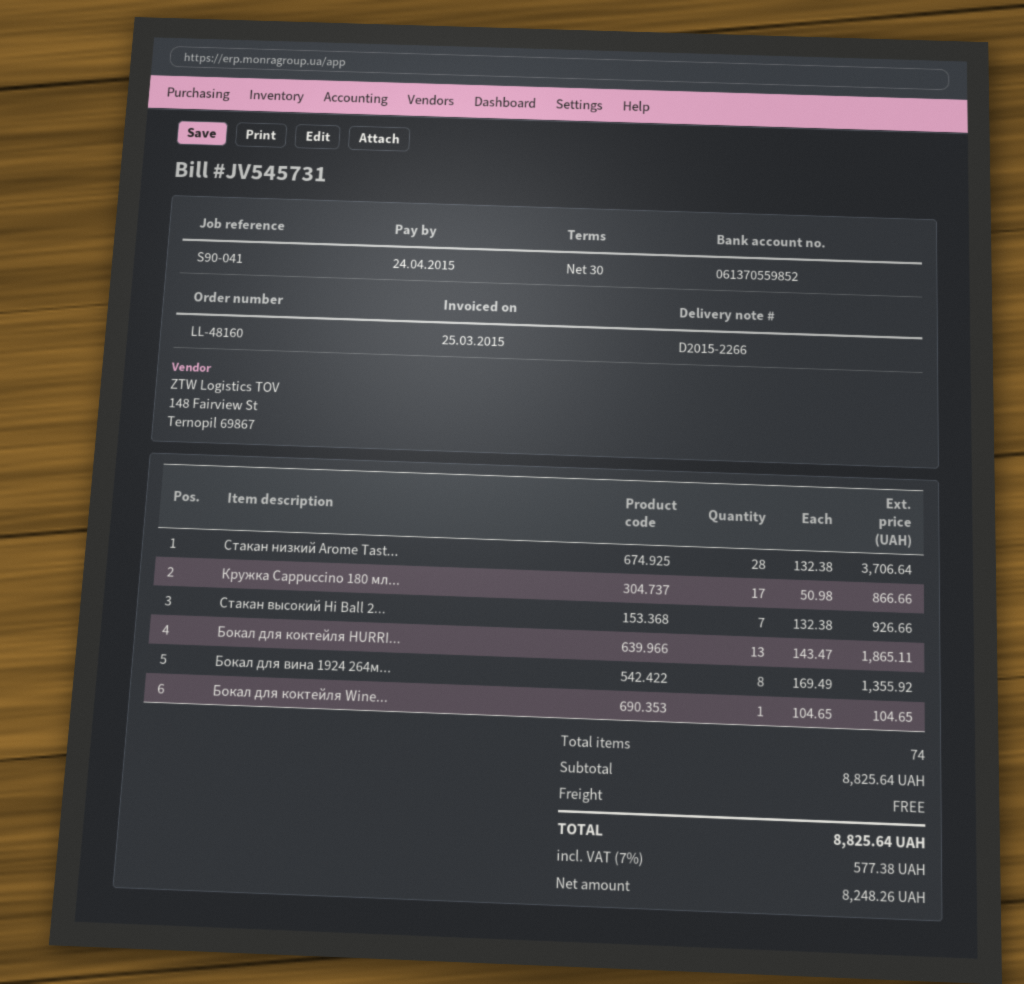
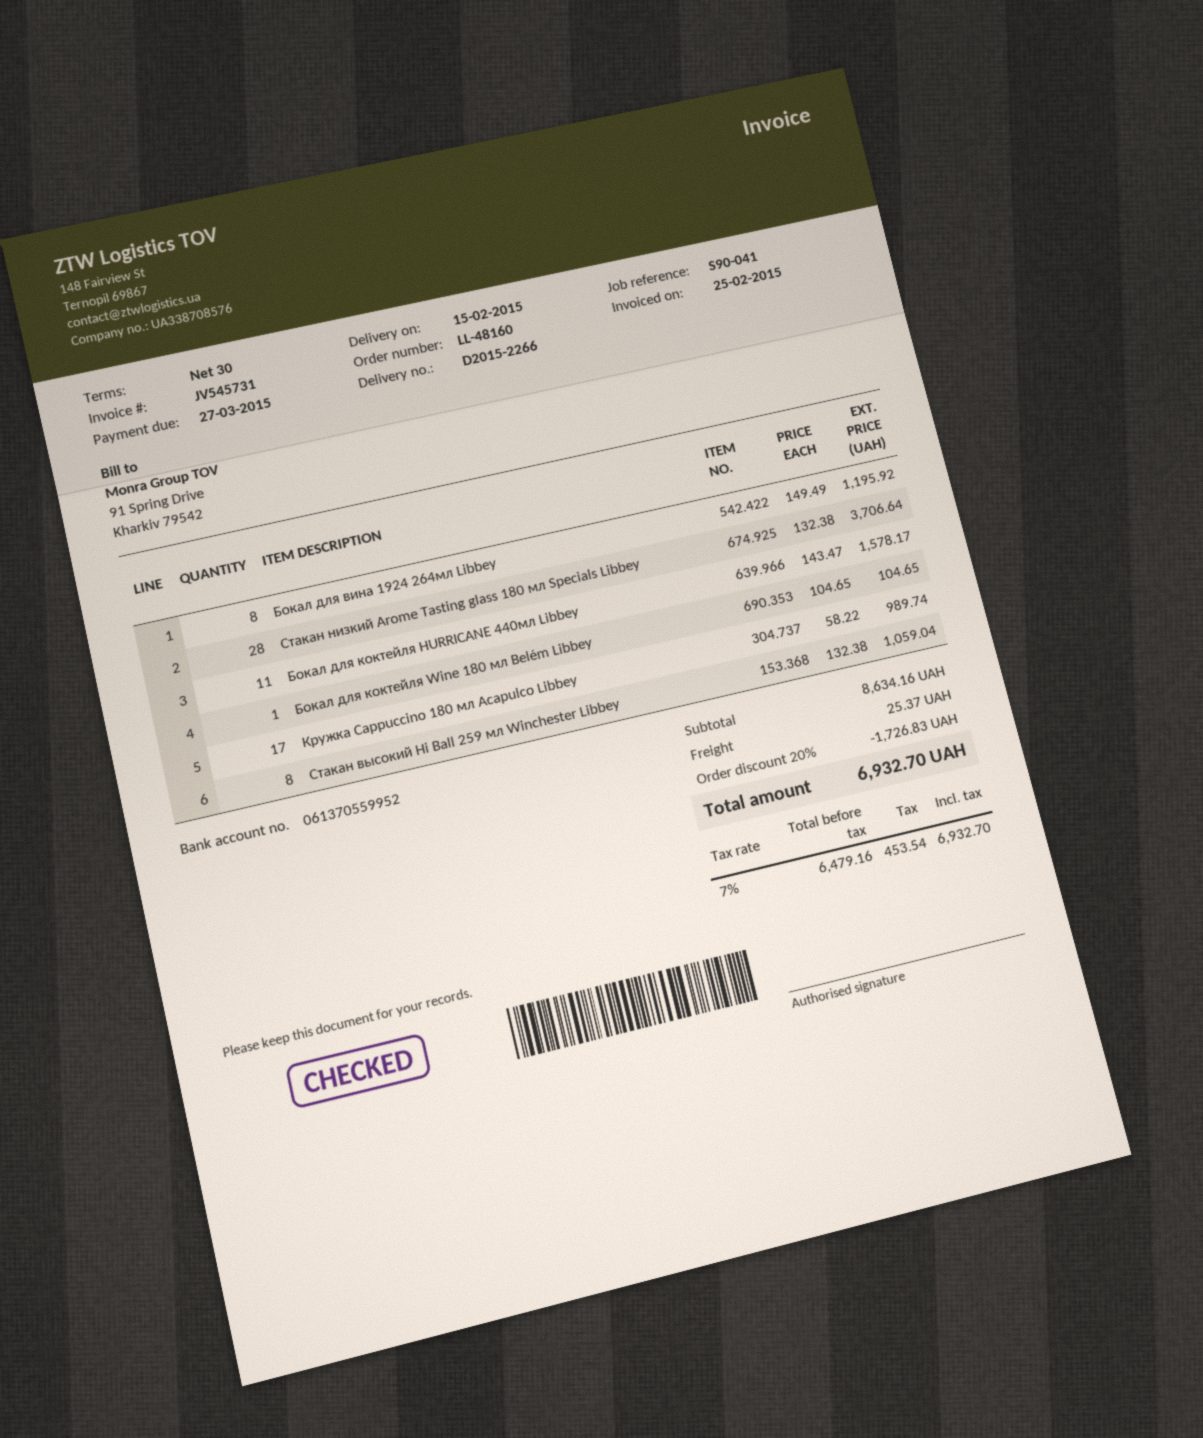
invoice date: 2015-03-25 -> 2015-02-25
due date: 2015-04-24 -> 2015-03-27
bank account: 061370559852 -> 061370559952
Кружка Cappuccino 180 мл...: 17 x 50.98 = 866.66 -> 17 x 58.22 = 989.74
Стакан высокий Hi Ball 2...: 7 x 132.38 = 926.66 -> 8 x 132.38 = 1059.04
Бокал для коктейля HURRI...: 13 x 143.47 = 1865.11 -> 11 x 143.47 = 1578.17
Бокал для вина 1924 264м...: 8 x 169.49 = 1355.92 -> 8 x 149.49 = 1195.92
subtotal: 8825.64 -> 8634.16
discount: none -> 20% = 1726.83
shipping: 0.00 -> 25.37
net: 8248.26 -> 6479.16
tax: 7% = 577.38 -> 7% = 453.54
total: 8825.64 -> 6932.70

